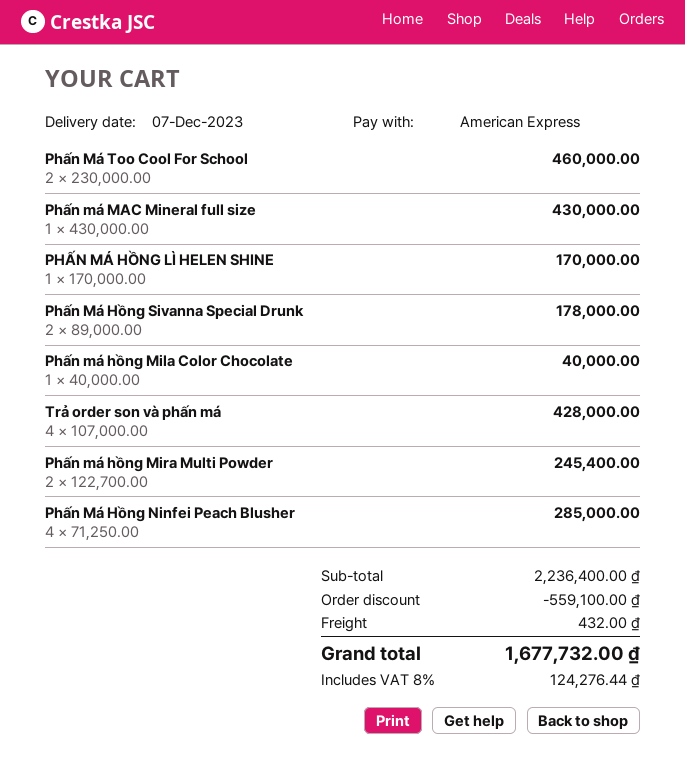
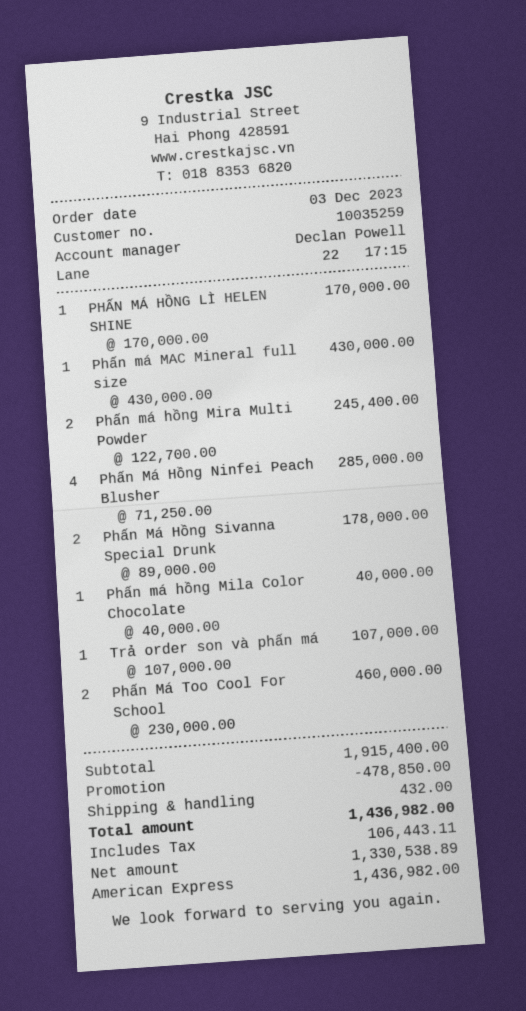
Trả order son và phấn má: 4 x 107000.00 = 428000.00 -> 1 x 107000.00 = 107000.00
subtotal: 2236400.00 -> 1915400.00
discount: 559100.00 -> 478850.00
tax: 124276.44 -> 106443.11
total: 1677732.00 -> 1436982.00

